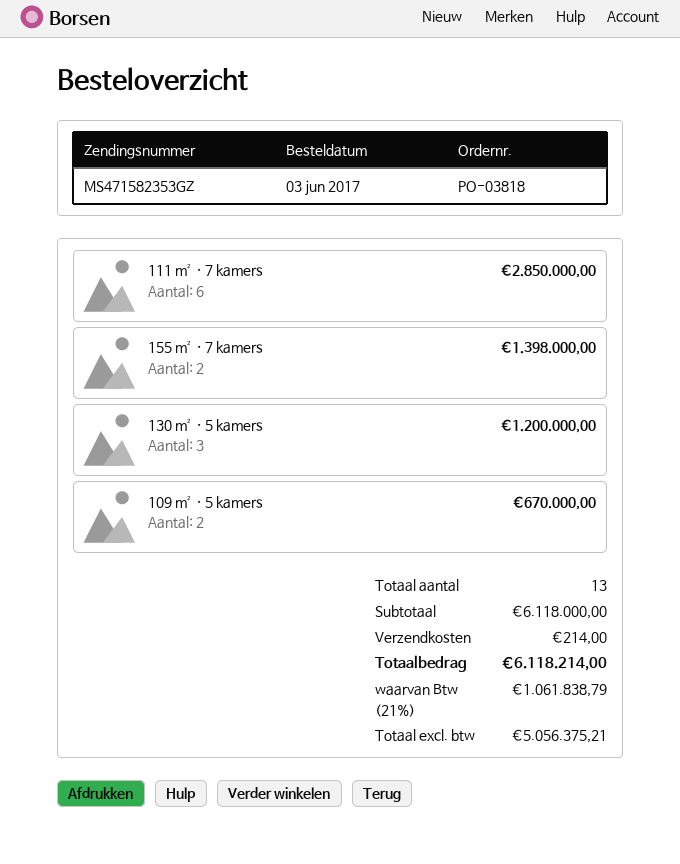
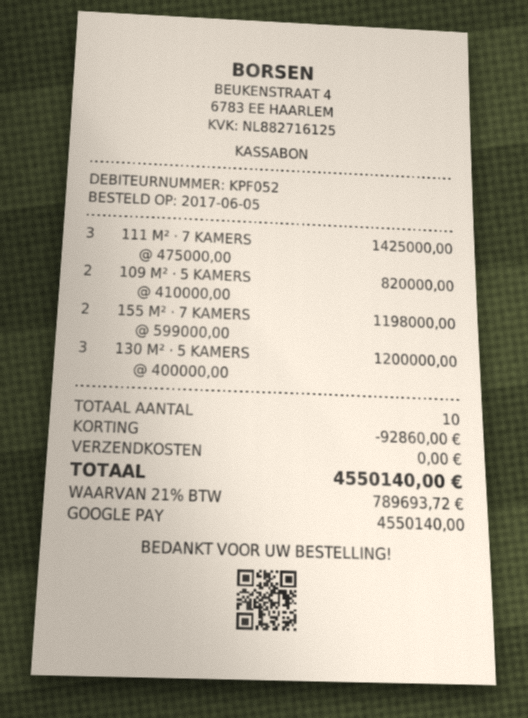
order date: 2017-06-03 -> 2017-06-05
111 m² · 7 kamers: 6 for 2850000.00 -> 3 for 1425000.00
155 m² · 7 kamers: 2 for 1398000.00 -> 2 for 1198000.00
109 m² · 5 kamers: 2 for 670000.00 -> 2 for 820000.00
total quantity: 13 -> 10
discount: none -> 92860.00
shipping: 214.00 -> 0.00
tax: 21% = 1061838.79 -> 21% = 789693.72
total: 6118214.00 -> 4550140.00

